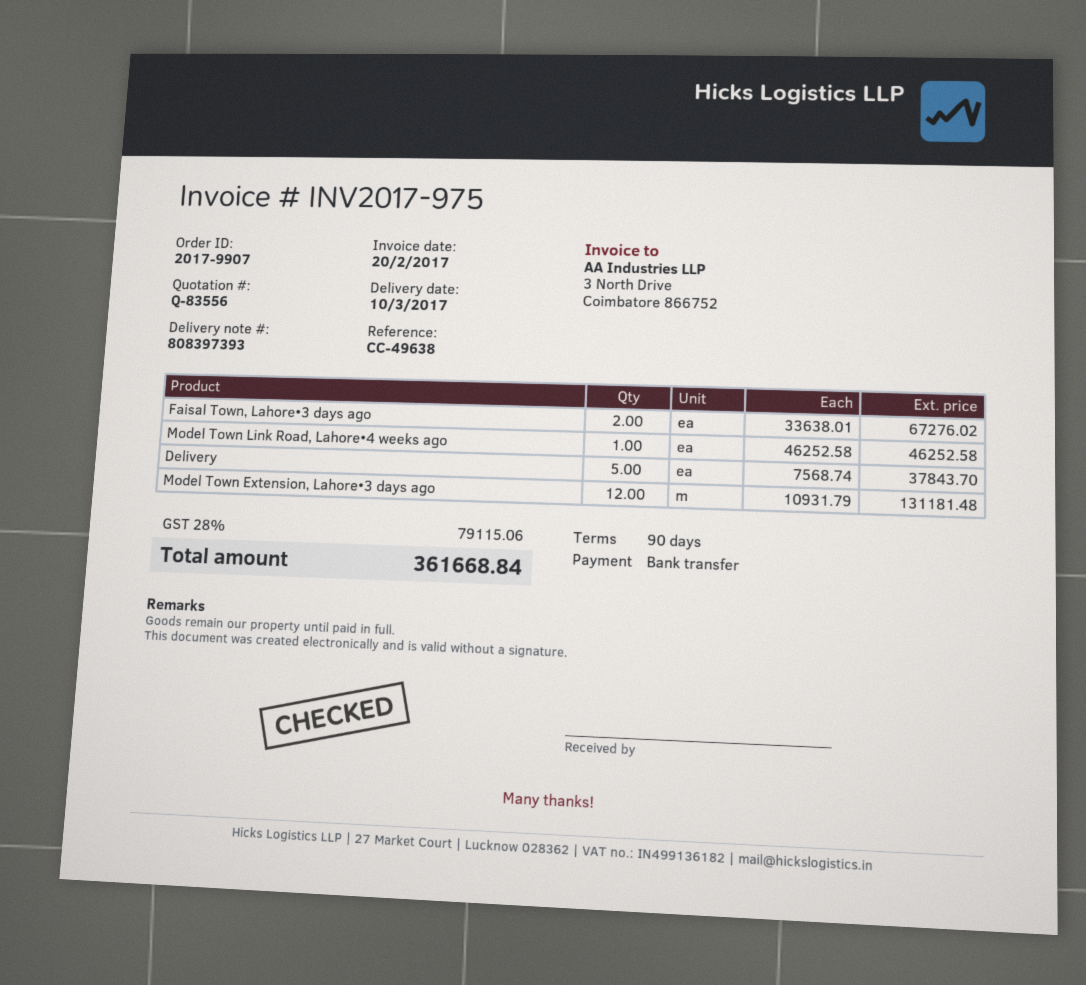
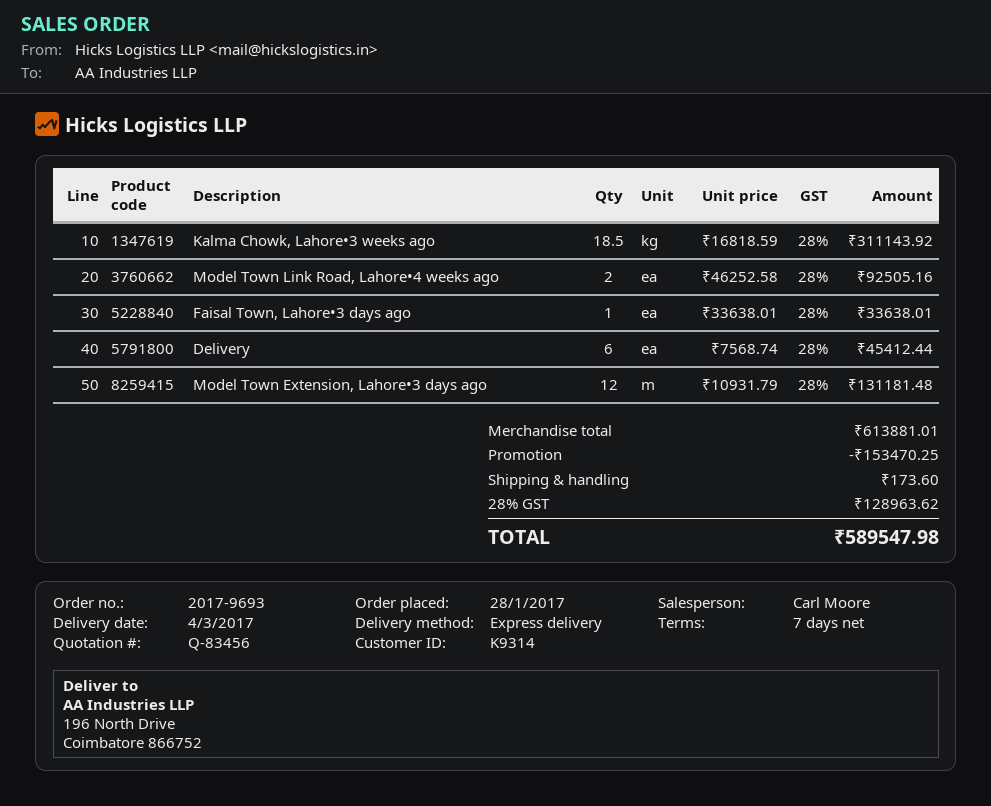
quote number: Q-83556 -> Q-83456
order number: 2017-9907 -> 2017-9693
delivery date: 2017-03-10 -> 2017-03-04
payment terms: 90 days -> 7 days
Faisal Town, Lahore•3 days ago: 2 x 33638.01 = 67276.02 -> 1 x 33638.01 = 33638.01
Model Town Link Road, Lahore•4 weeks ago: 1 x 46252.58 = 46252.58 -> 2 x 46252.58 = 92505.16
Delivery: 5 x 7568.74 = 37843.70 -> 6 x 7568.74 = 45412.44
Kalma Chowk, Lahore•3 weeks ago: none -> 18.5 x 16818.59 = 311143.92
discount: none -> 153470.25
shipping: none -> 173.60
tax: 28% = 79115.06 -> 28% = 128963.62
total: 361668.84 -> 589547.98

